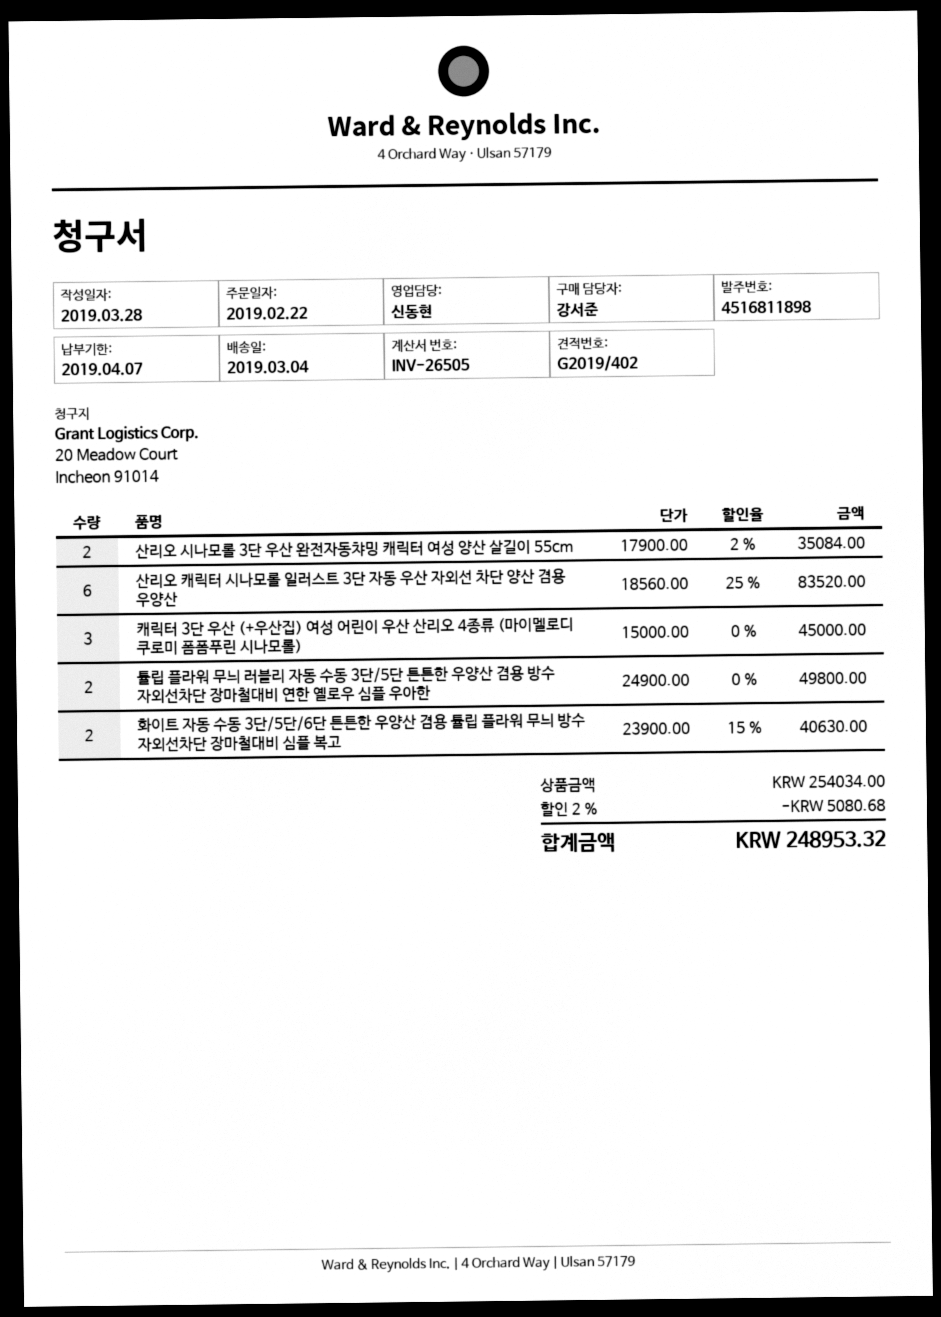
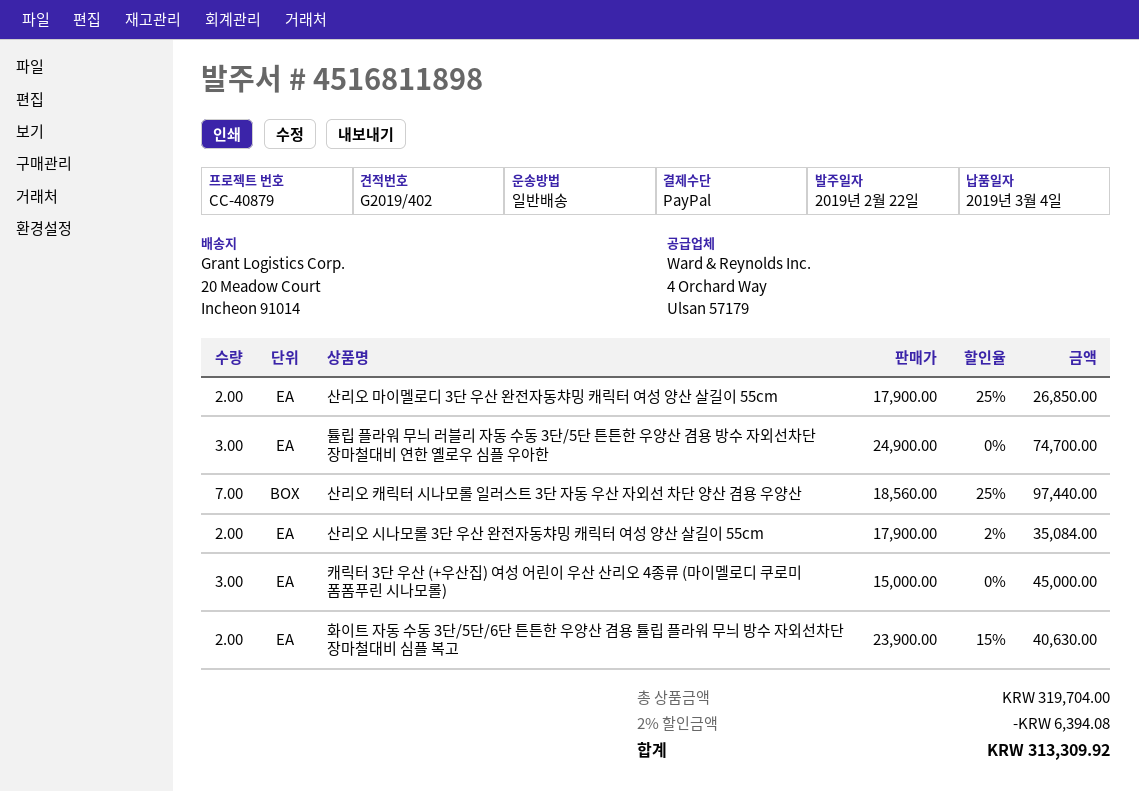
산리오 캐릭터 시나모롤 일러스트 3단 자동 우산 자외선 차단 양산 겸용 우양산: 6 x 18560.00 - 25% = 83520.00 -> 7 x 18560.00 - 25% = 97440.00
튤립 플라워 무늬 러블리 자동 수동 3단/5단 튼튼한 우양산 겸용 방수 자외선차단 장마철대비 연한 옐로우 심플 우아한: 2 x 24900.00 = 49800.00 -> 3 x 24900.00 = 74700.00
산리오 마이멜로디 3단 우산 완전자동챠밍 캐릭터 여성 양산 살길이 55cm: none -> 2 x 17900.00 - 25% = 26850.00
subtotal: 254034.00 -> 319704.00
discount: 2% = 5080.68 -> 2% = 6394.08
total: 248953.32 -> 313309.92

